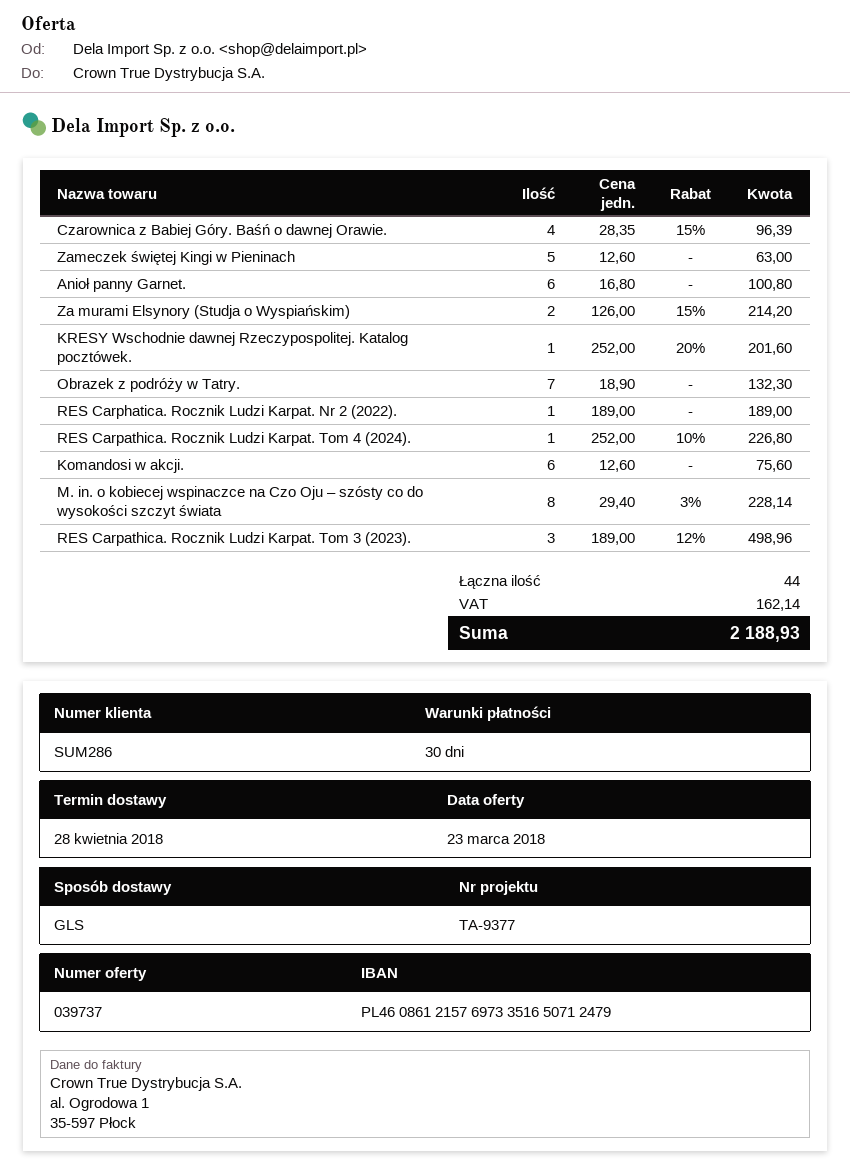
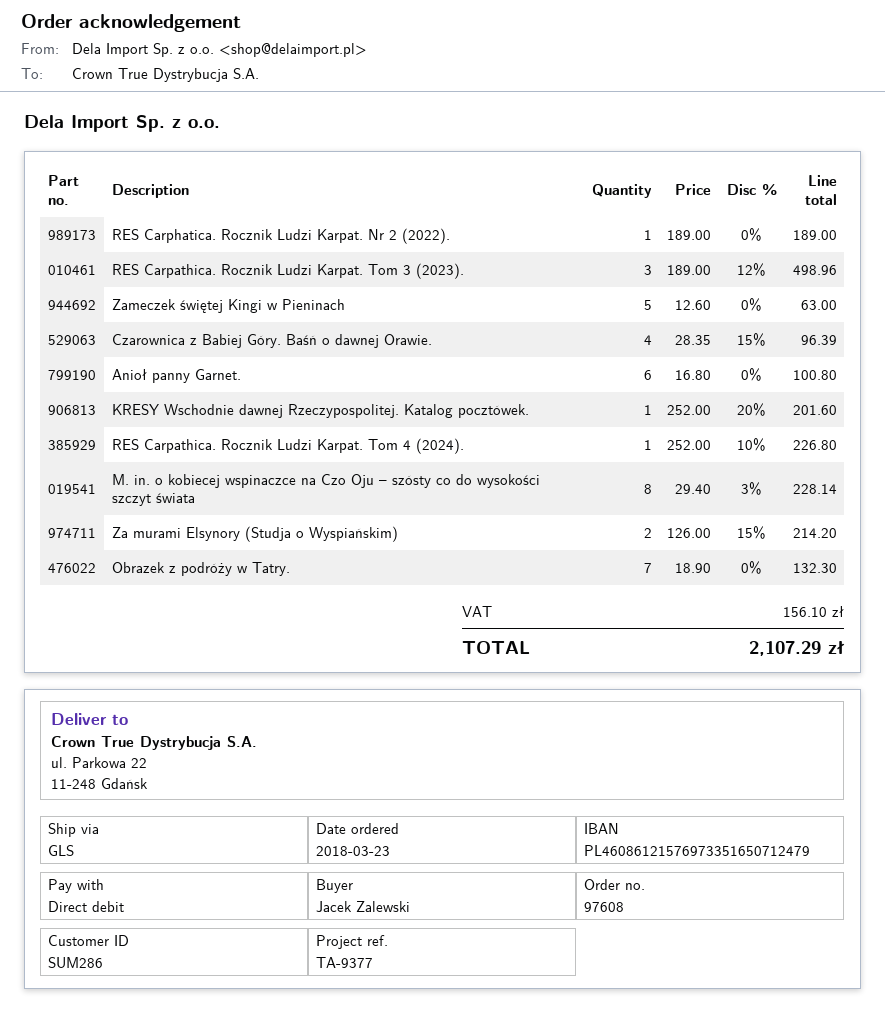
Komandosi w akcji.: 6 x 12.60 = 75.60 -> none
tax: 162.14 -> 156.10
total: 2188.93 -> 2107.29

